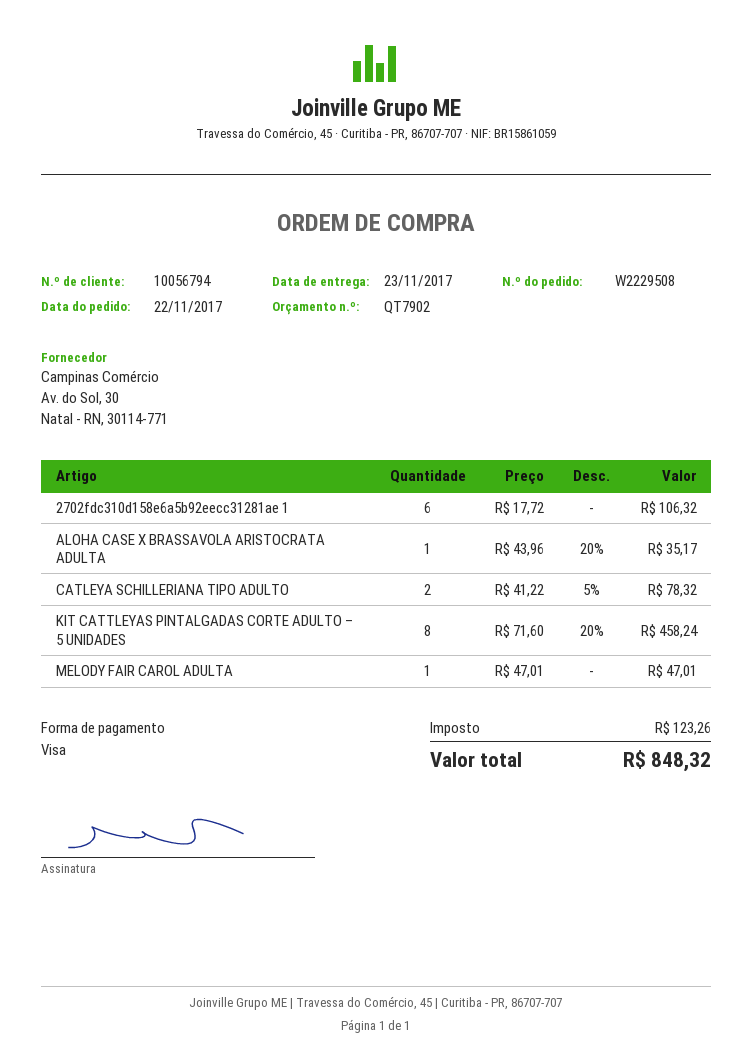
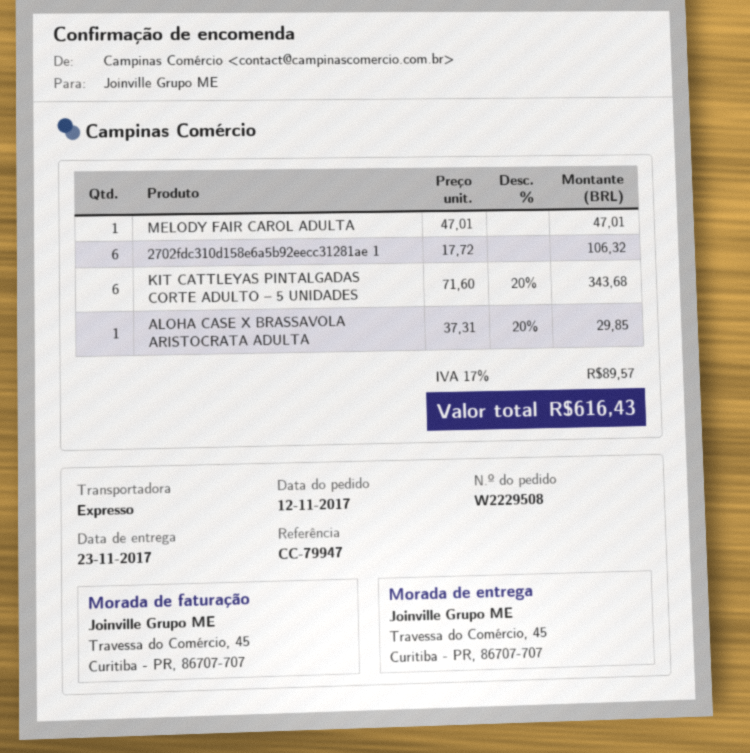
order date: 2017-11-22 -> 2017-11-12
ALOHA CASE X BRASSAVOLA ARISTOCRATA ADULTA: 1 x 43.96 - 20% = 35.17 -> 1 x 37.31 - 20% = 29.85
CATLEYA SCHILLERIANA TIPO ADULTO: 2 x 41.22 - 5% = 78.32 -> none
KIT CATTLEYAS PINTALGADAS CORTE ADULTO – 5 UNIDADES: 8 x 71.60 - 20% = 458.24 -> 6 x 71.60 - 20% = 343.68
tax: 123.26 -> 89.57
total: 848.32 -> 616.43

